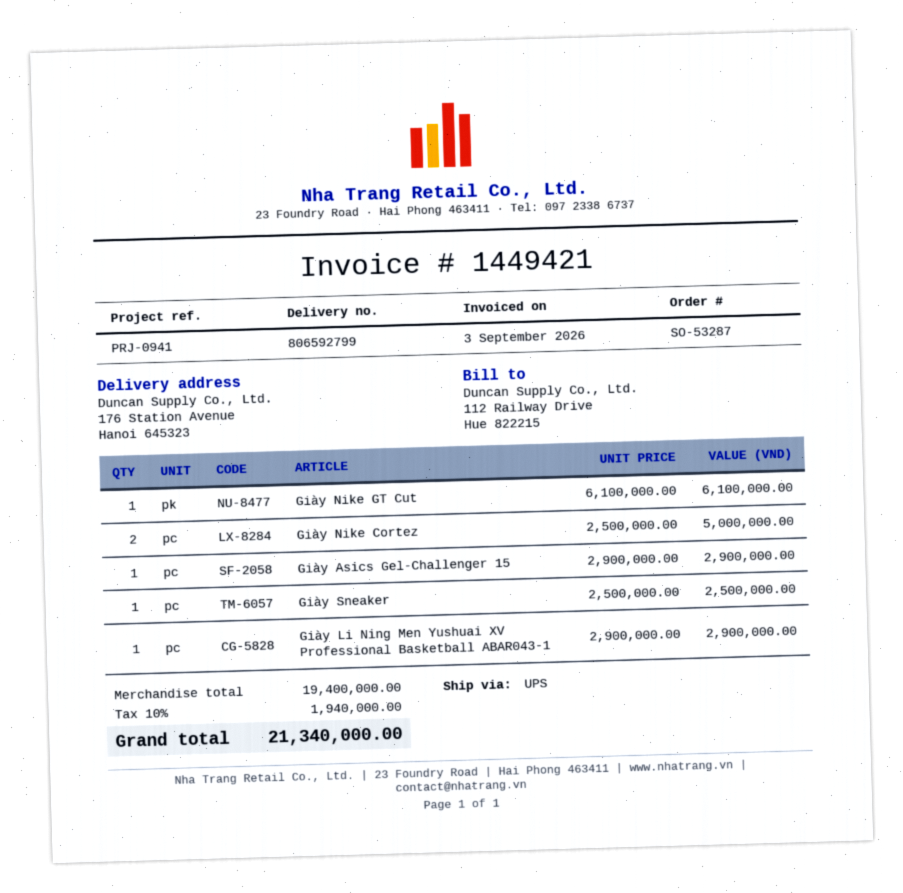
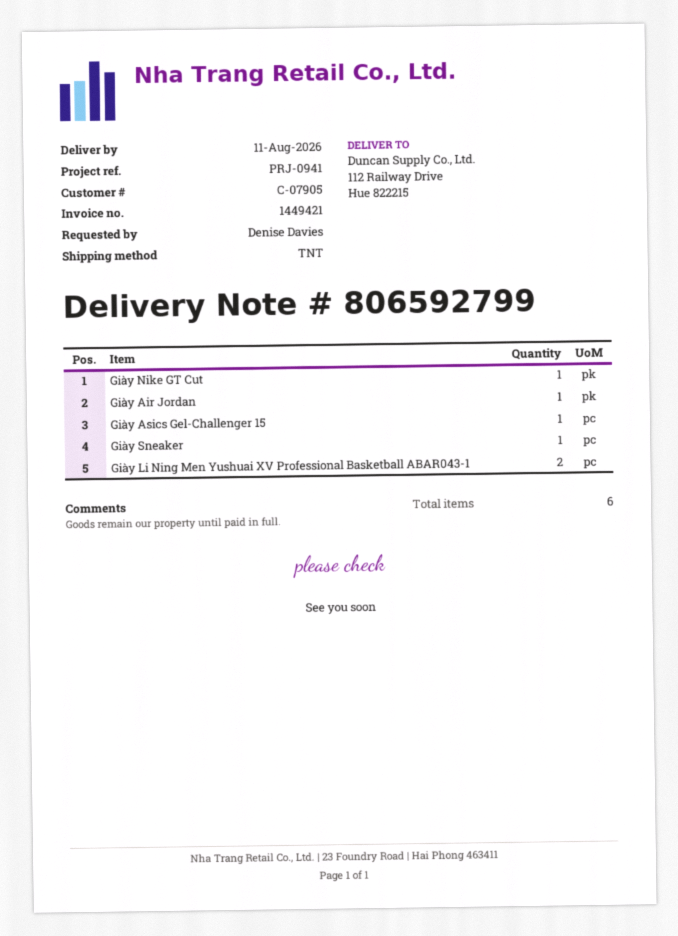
shipping method: UPS -> TNT
ship to: 176 Station Avenue, Hanoi 645323 -> 112 Railway Drive, Hue 822215
Giày Nike Cortez: 2 -> none
Giày Li Ning Men Yushuai XV Professional Basketball ABAR043-1: 1 -> 2
Giày Air Jordan: none -> 1

